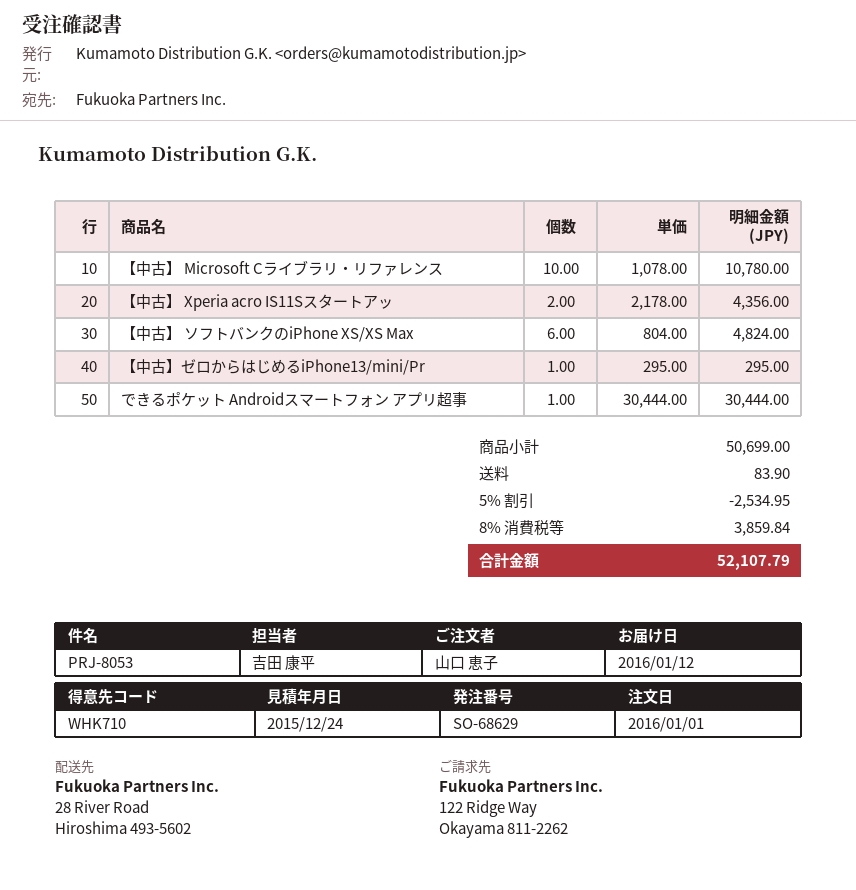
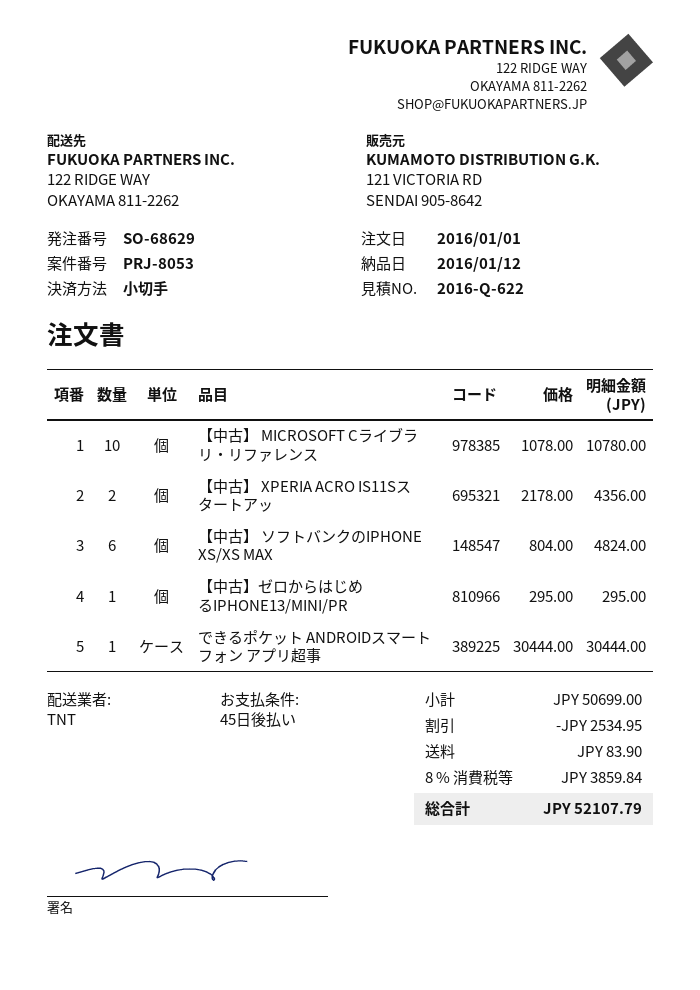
ship to: 28 River Road, Hiroshima 493-5602 -> 122 RIDGE WAY, OKAYAMA 811-2262

